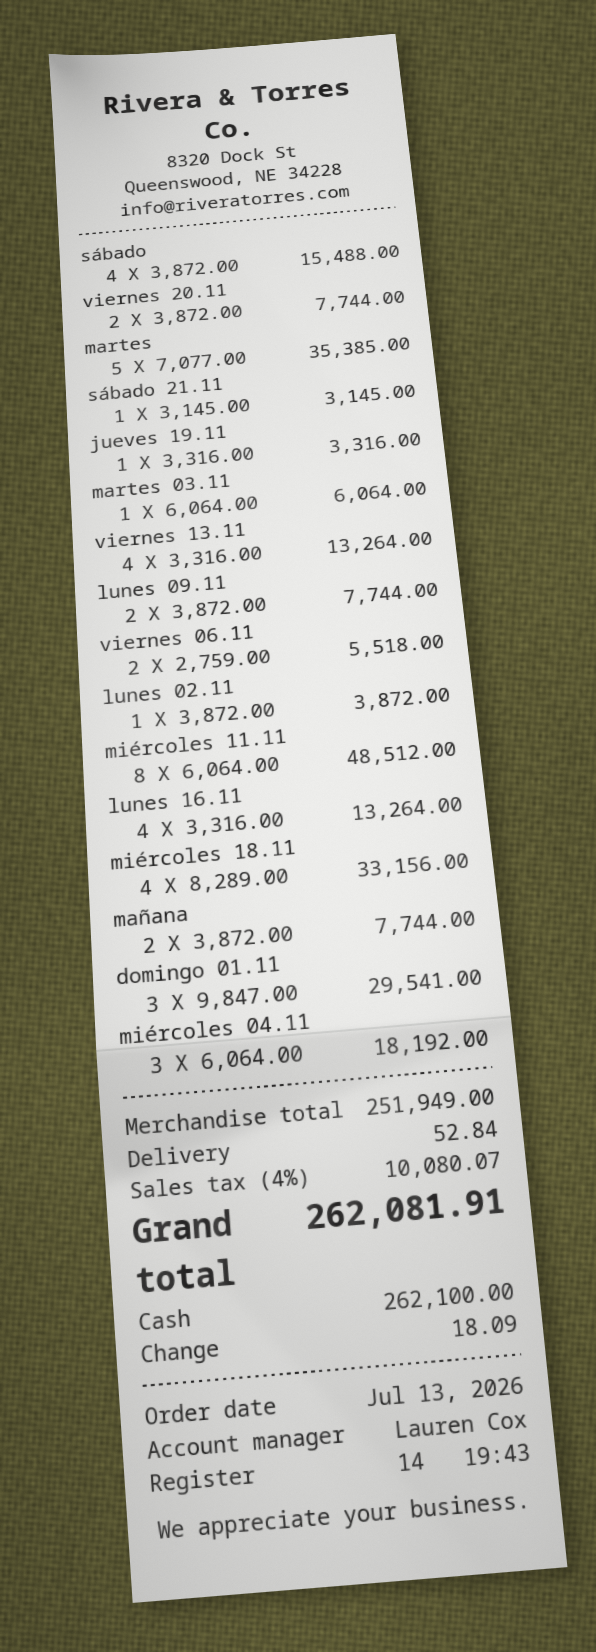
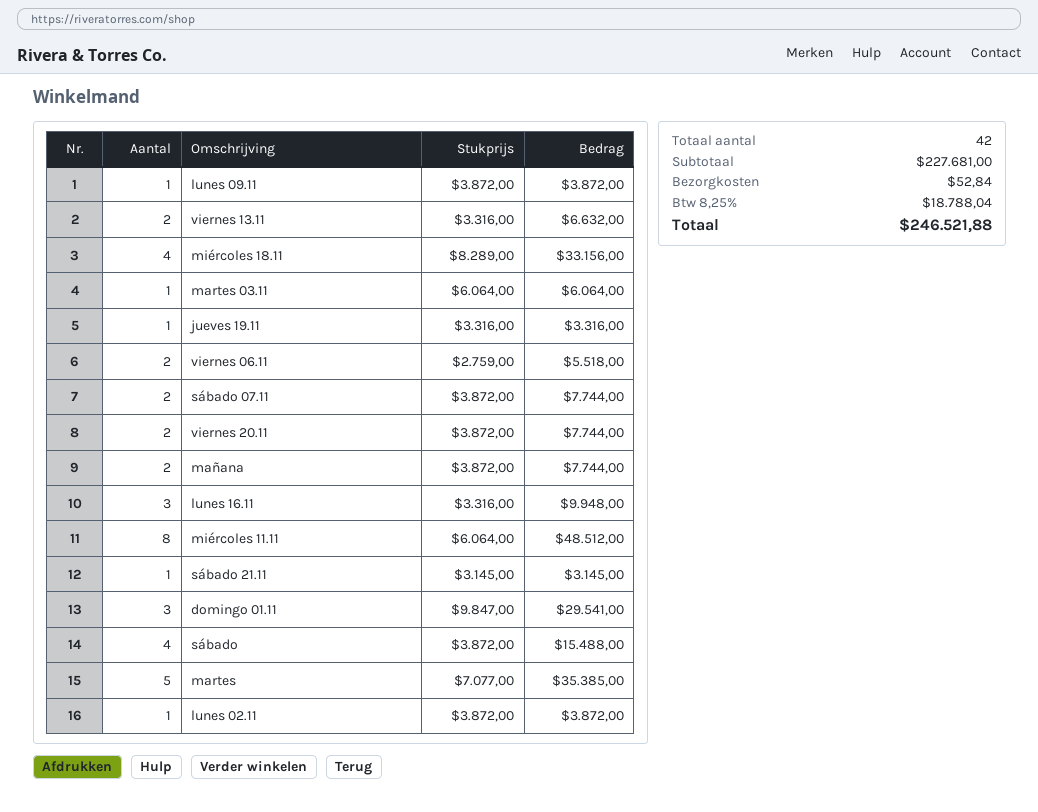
viernes 13.11: 4 x 3316.00 = 13264.00 -> 2 x 3316.00 = 6632.00
lunes 09.11: 2 x 3872.00 = 7744.00 -> 1 x 3872.00 = 3872.00
lunes 16.11: 4 x 3316.00 = 13264.00 -> 3 x 3316.00 = 9948.00
miércoles 04.11: 3 x 6064.00 = 18192.00 -> none
sábado 07.11: none -> 2 x 3872.00 = 7744.00
subtotal: 251949.00 -> 227681.00
tax: 4% = 10080.07 -> 8.25% = 18788.04
total: 262081.91 -> 246521.88

